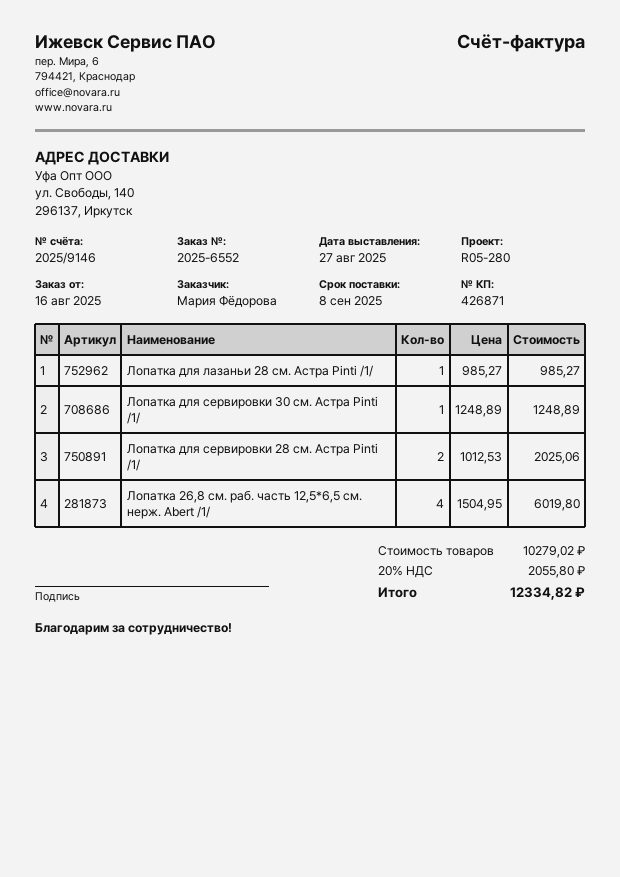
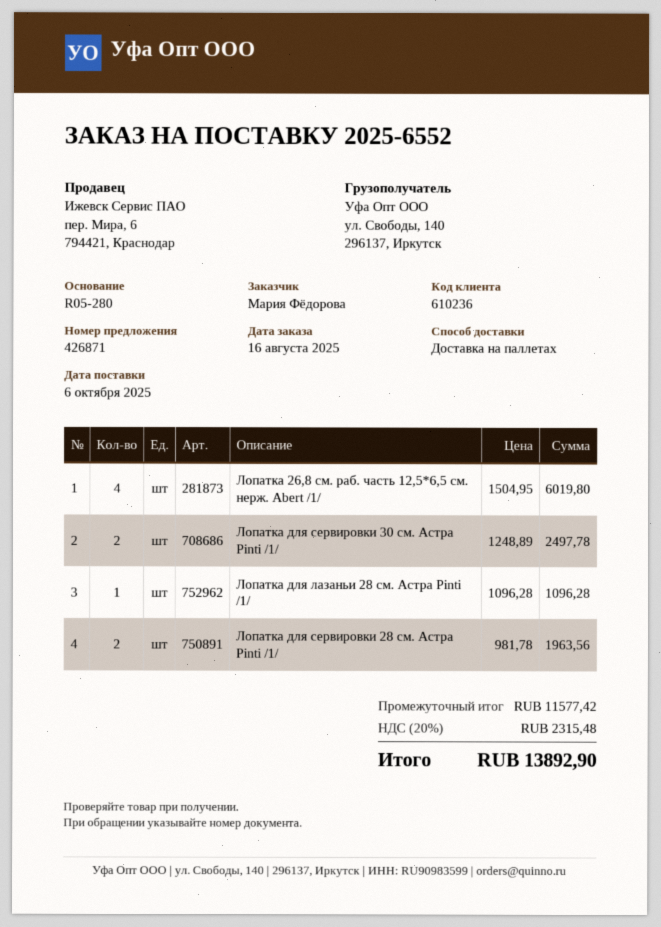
delivery date: 2025-09-08 -> 2025-10-06
Лопатка для лазаньи 28 см. Астра Pinti /1/: 1 x 985.27 = 985.27 -> 1 x 1096.28 = 1096.28
Лопатка для сервировки 30 см. Астра Pinti /1/: 1 x 1248.89 = 1248.89 -> 2 x 1248.89 = 2497.78
Лопатка для сервировки 28 см. Астра Pinti /1/: 2 x 1012.53 = 2025.06 -> 2 x 981.78 = 1963.56
subtotal: 10279.02 -> 11577.42
tax: 20% = 2055.80 -> 20% = 2315.48
total: 12334.82 -> 13892.90

